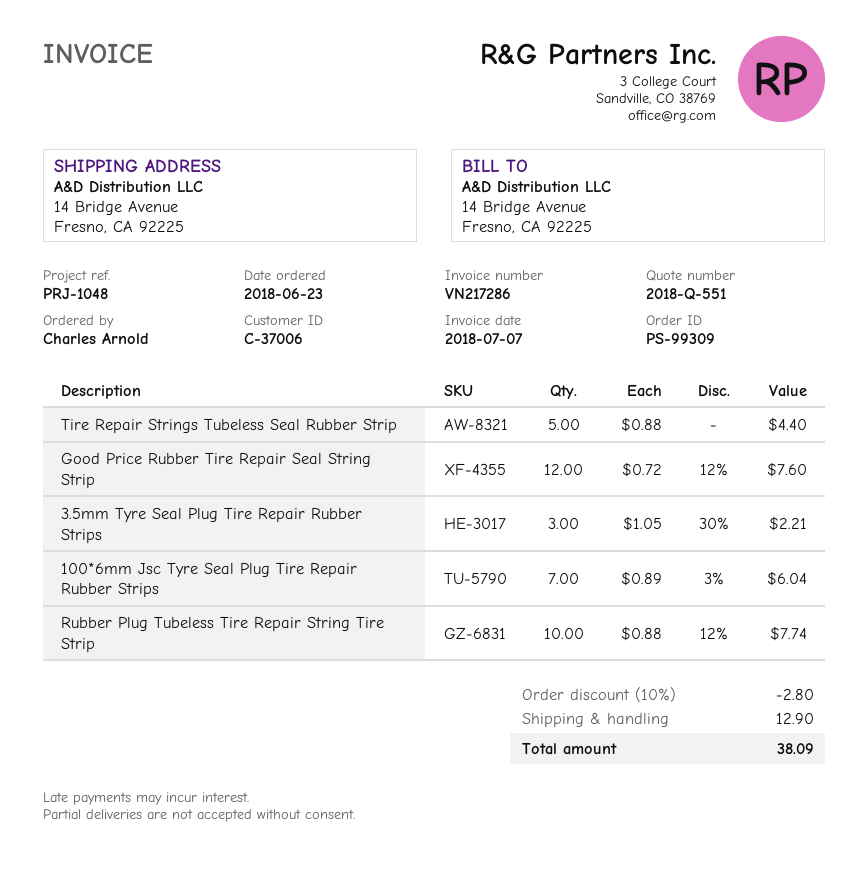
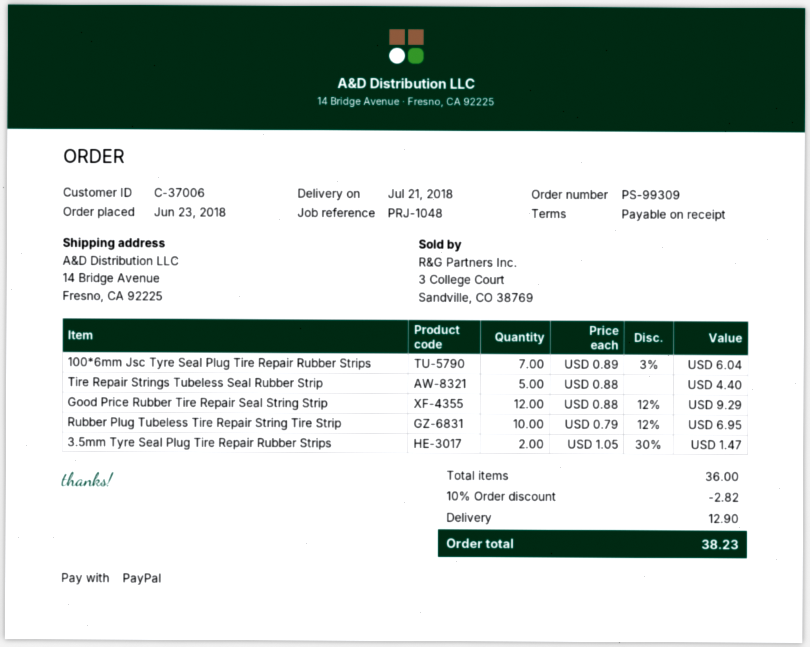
Good Price Rubber Tire Repair Seal String Strip: 12 x 0.72 - 12% = 7.60 -> 12 x 0.88 - 12% = 9.29
3.5mm Tyre Seal Plug Tire Repair Rubber Strips: 3 x 1.05 - 30% = 2.21 -> 2 x 1.05 - 30% = 1.47
Rubber Plug Tubeless Tire Repair String Tire Strip: 10 x 0.88 - 12% = 7.74 -> 10 x 0.79 - 12% = 6.95
discount: 10% = 2.80 -> 10% = 2.82
total: 38.09 -> 38.23

